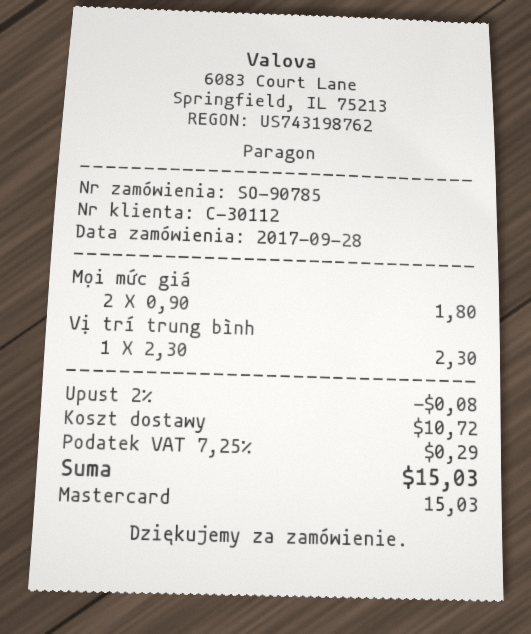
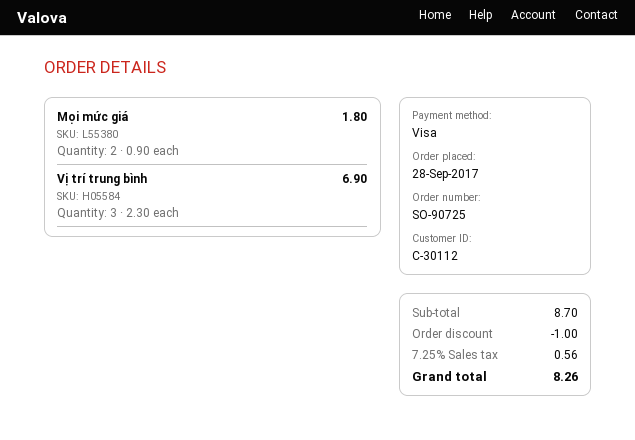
order number: SO-90785 -> SO-90725
payment method: Mastercard -> Visa
Vị trí trung bình: 1 x 2.30 = 2.30 -> 3 x 2.30 = 6.90
discount: 0.08 -> 1.00
shipping: 10.72 -> none
tax: 7.25% = 0.29 -> 7.25% = 0.56
total: 15.03 -> 8.26

